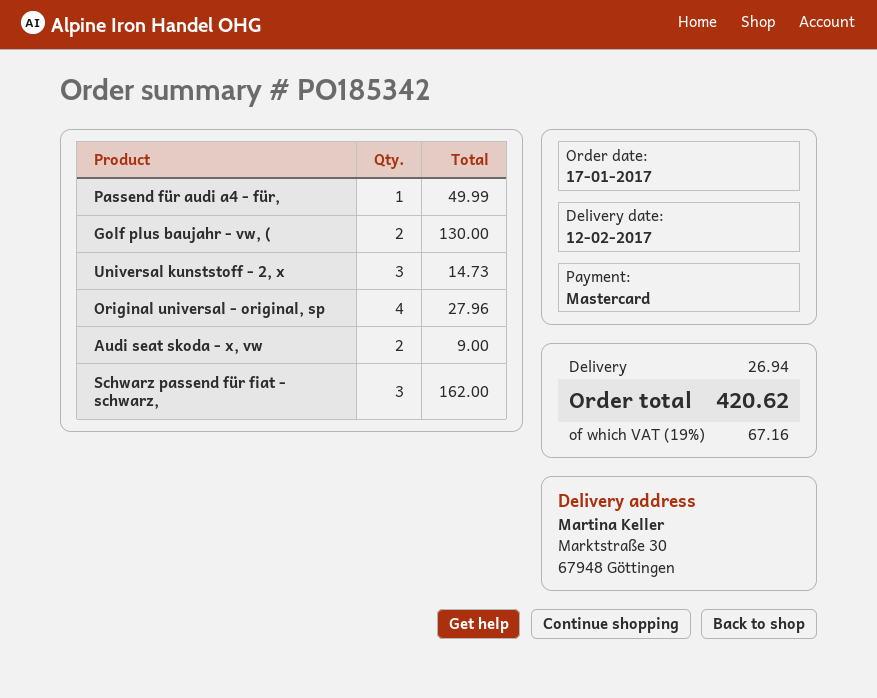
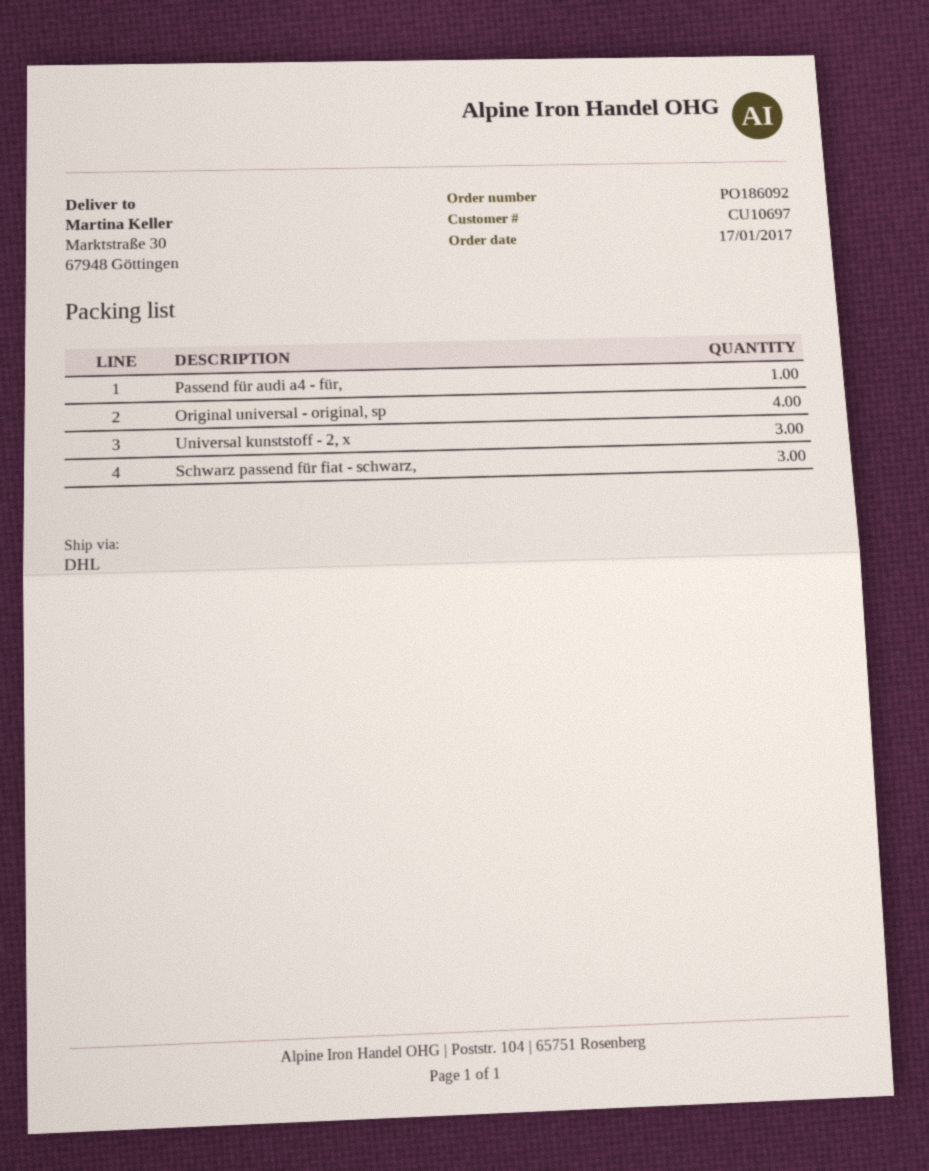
order number: PO185342 -> PO186092
Golf plus baujahr - vw, (: 2 -> none
Audi seat skoda - x, vw: 2 -> none

